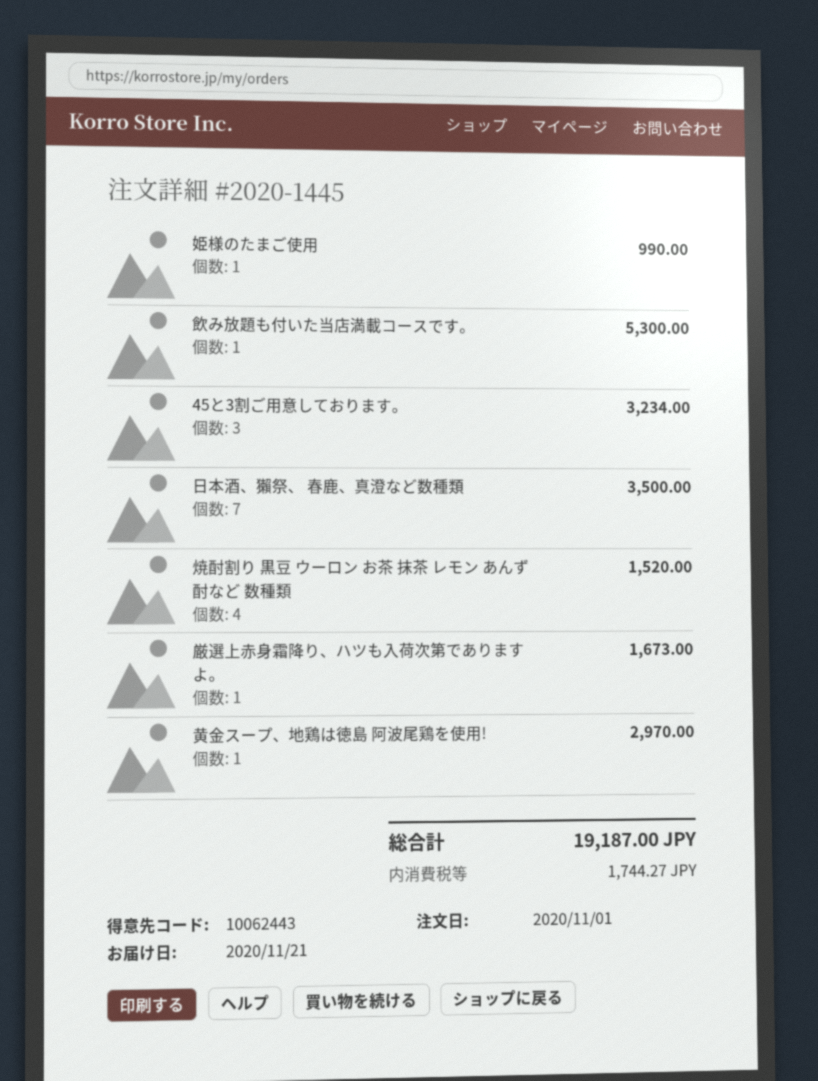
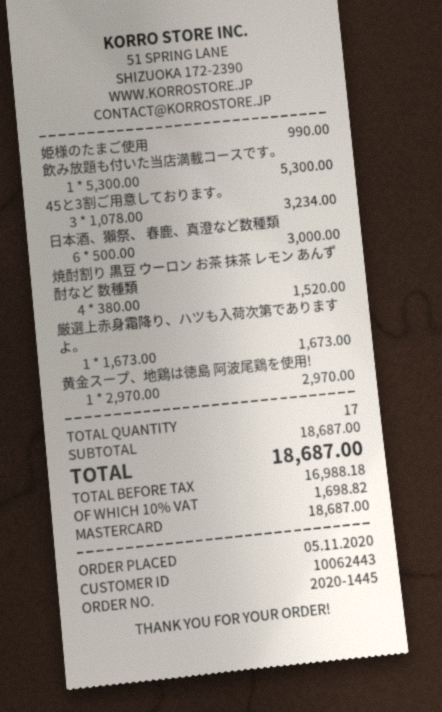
order date: 2020-11-01 -> 2020-11-05
日本酒、獺祭、 春鹿、真澄など数種類: 7 for 3500.00 -> 6 for 3000.00
tax: 1744.27 -> 1698.82
total: 19187.00 -> 18687.00

